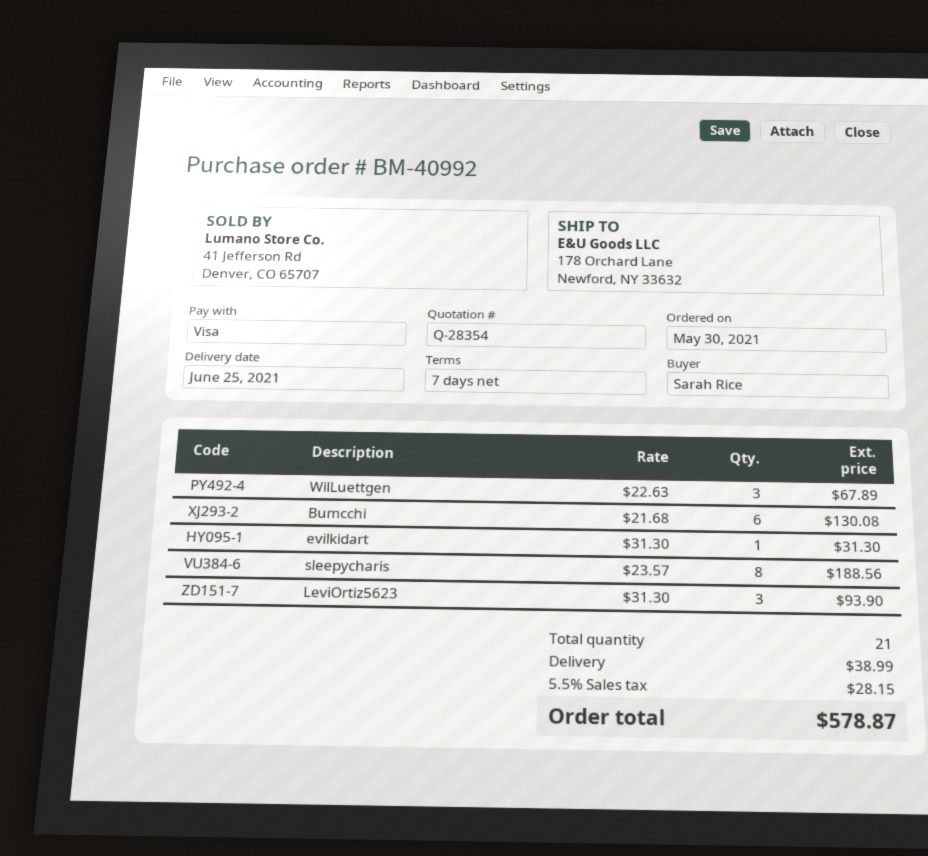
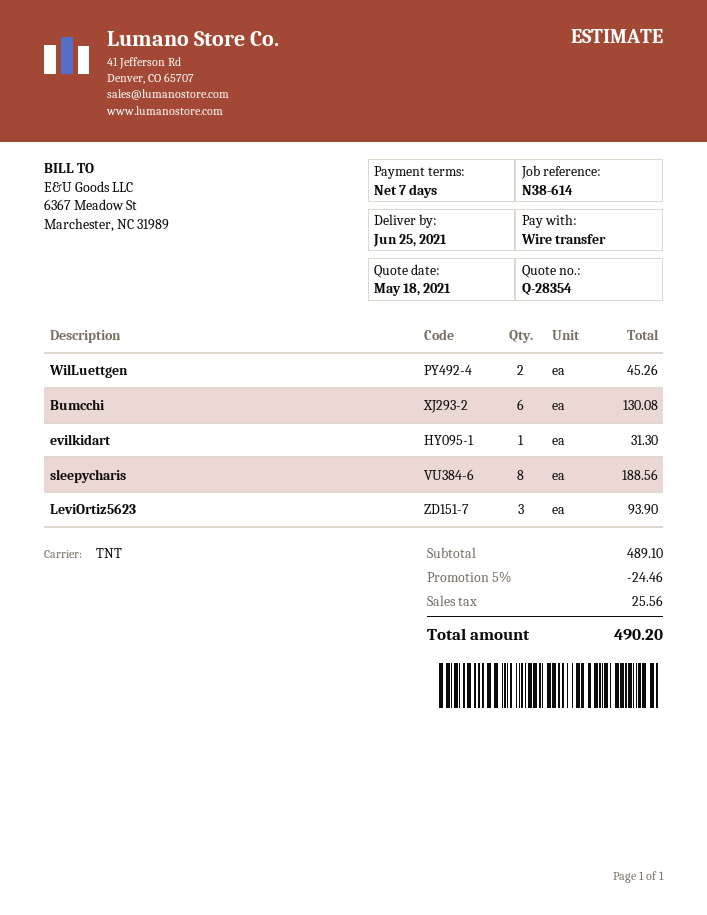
payment method: Visa -> bank transfer
WilLuettgen: 3 for 67.89 -> 2 for 45.26
discount: none -> 5% = 24.46
shipping: 38.99 -> none
tax: 28.15 -> 25.56
total: 578.87 -> 490.20

